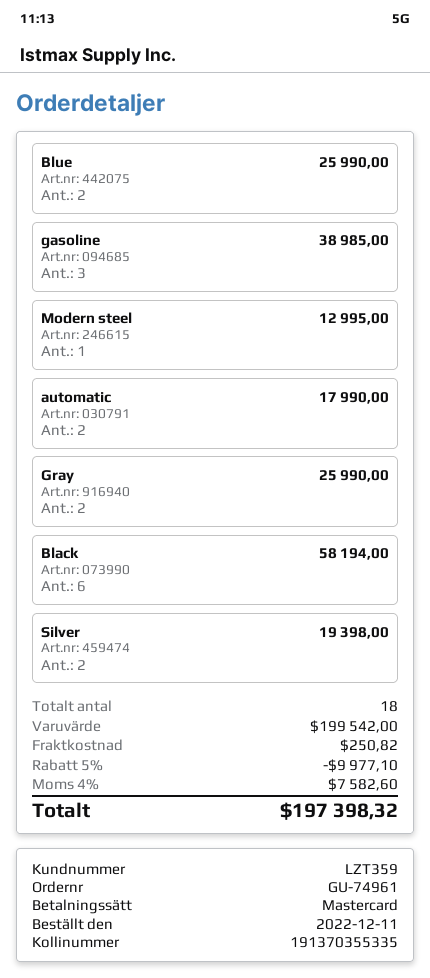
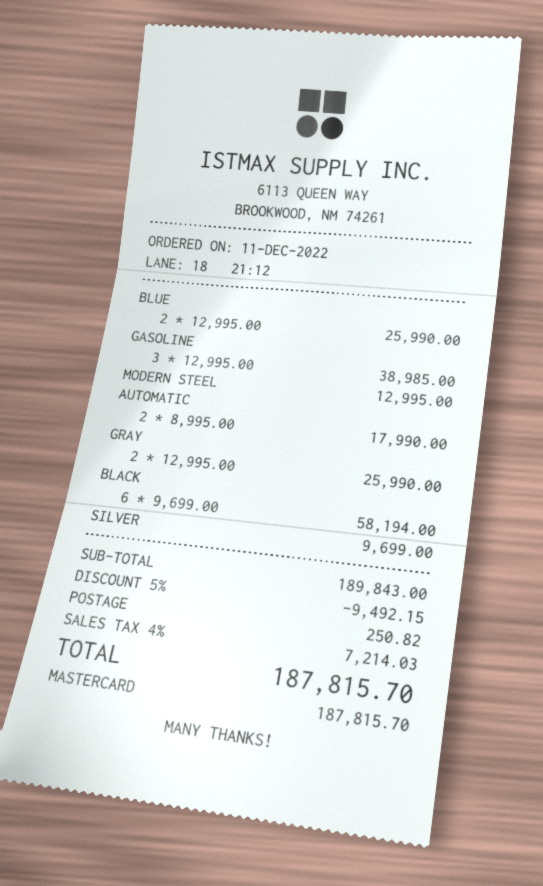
Silver: 2 for 19398.00 -> 1 for 9699.00
subtotal: 199542.00 -> 189843.00
discount: 5% = 9977.10 -> 5% = 9492.15
tax: 4% = 7582.60 -> 4% = 7214.03
total: 197398.32 -> 187815.70

